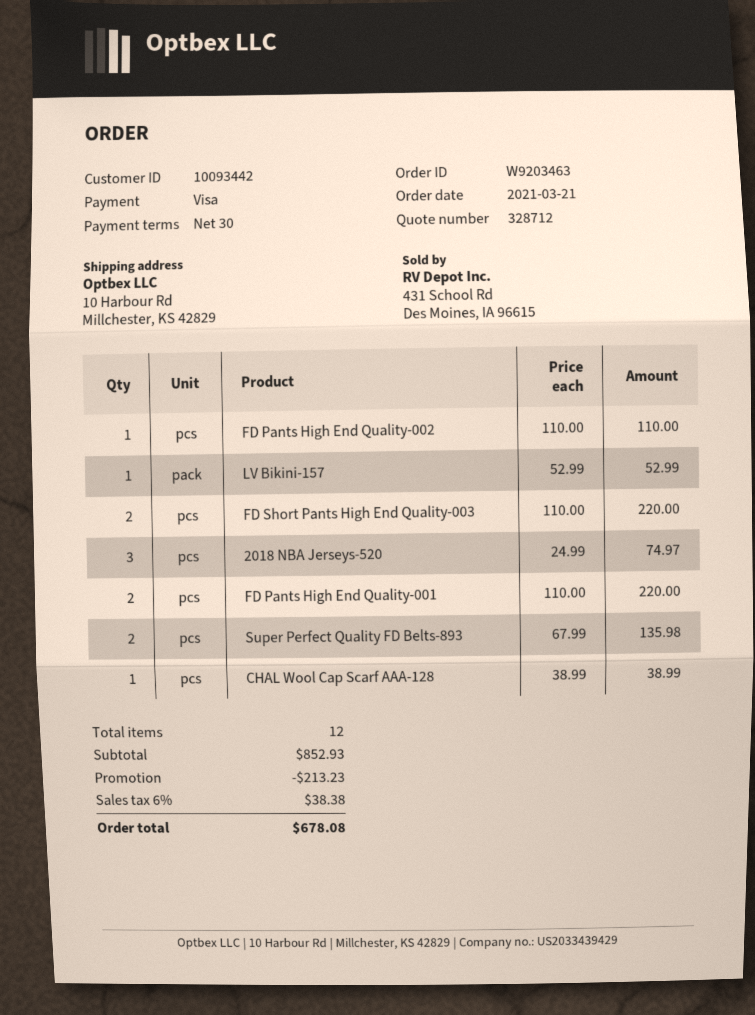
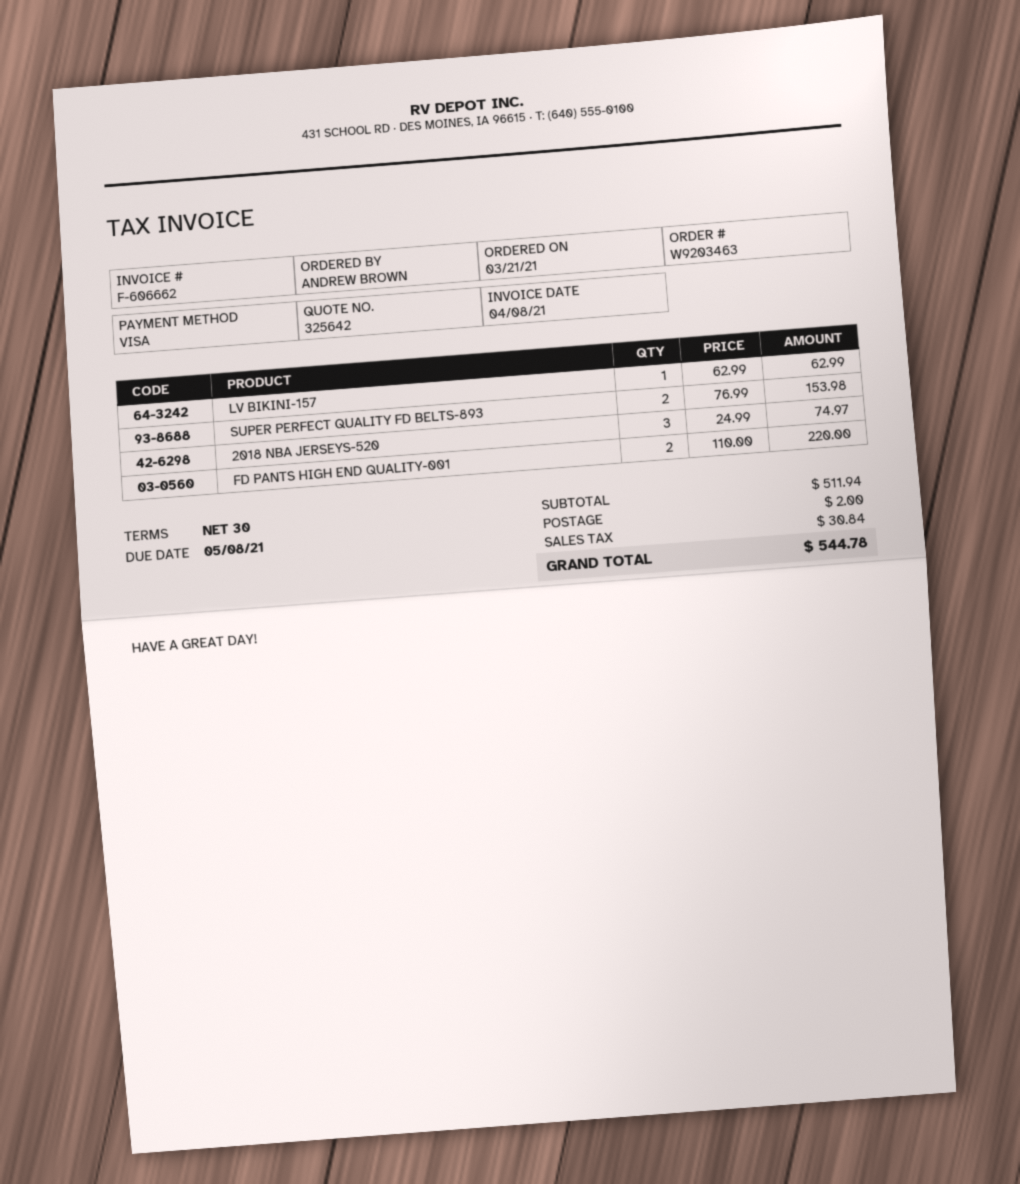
quote number: 328712 -> 325642
FD Pants High End Quality-002: 1 x 110.00 = 110.00 -> none
LV Bikini-157: 1 x 52.99 = 52.99 -> 1 x 62.99 = 62.99
FD Short Pants High End Quality-003: 2 x 110.00 = 220.00 -> none
Super Perfect Quality FD Belts-893: 2 x 67.99 = 135.98 -> 2 x 76.99 = 153.98
CHAL Wool Cap Scarf AAA-128: 1 x 38.99 = 38.99 -> none
subtotal: 852.93 -> 511.94
discount: 213.23 -> none
shipping: none -> 2.00
tax: 38.38 -> 30.84
total: 678.08 -> 544.78

